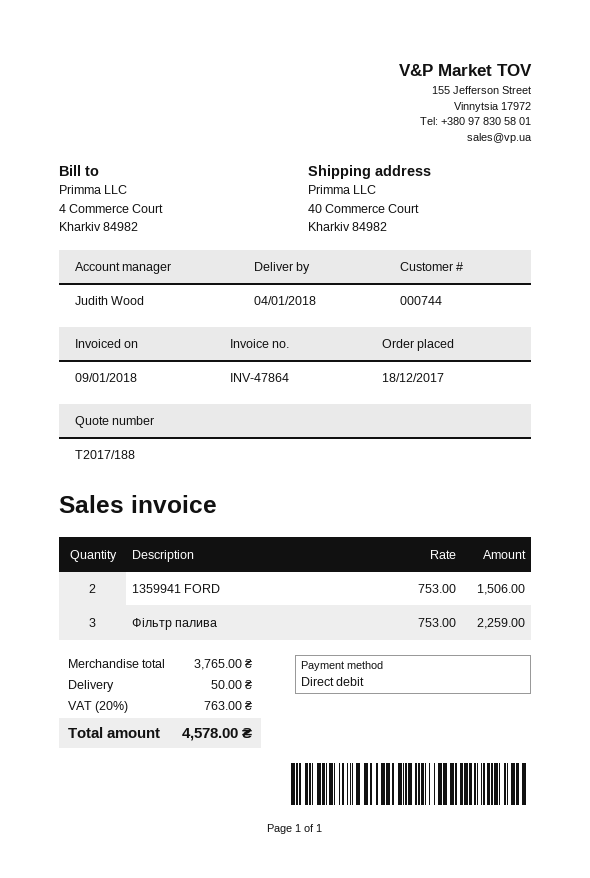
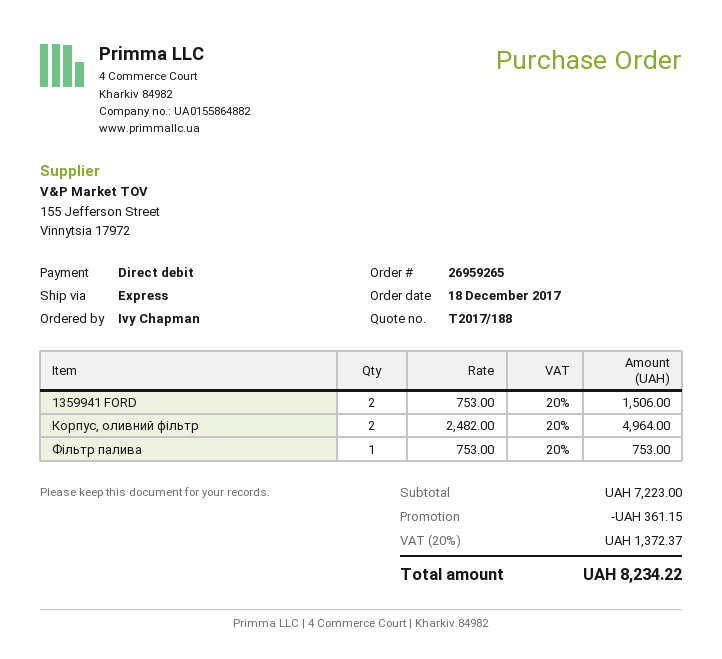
Фільтр палива: 3 x 753.00 = 2259.00 -> 1 x 753.00 = 753.00
Корпус, оливний фільтр: none -> 2 x 2482.00 = 4964.00
subtotal: 3765.00 -> 7223.00
discount: none -> 361.15
shipping: 50.00 -> none
tax: 20% = 763.00 -> 20% = 1372.37
total: 4578.00 -> 8234.22

